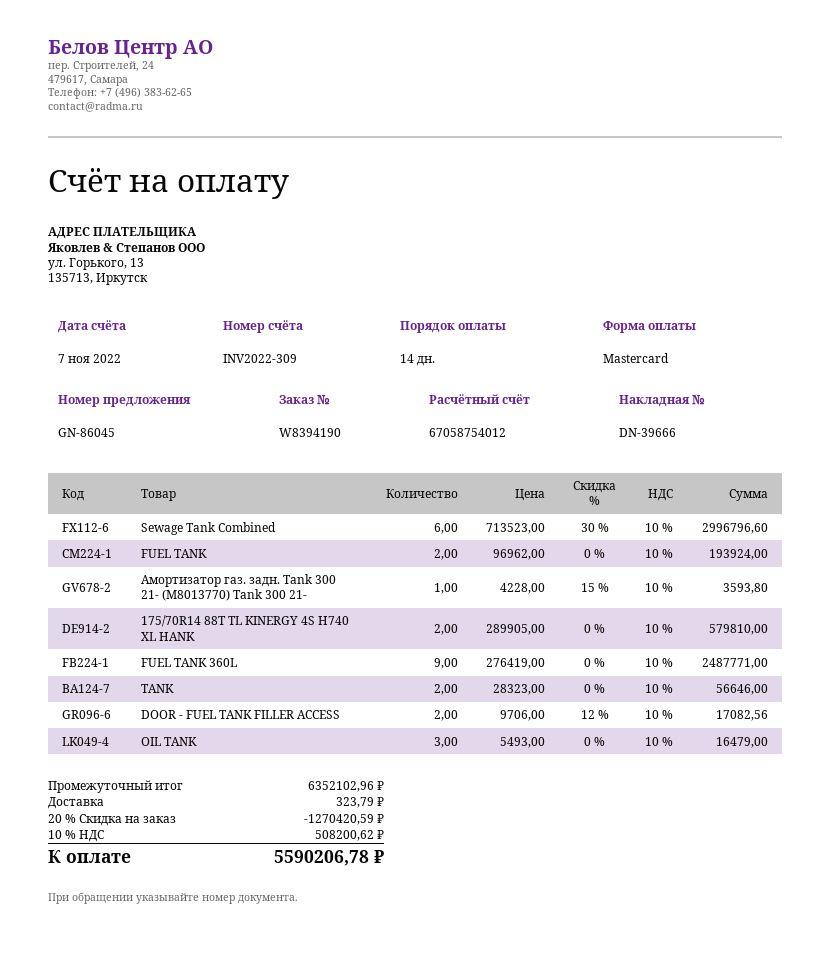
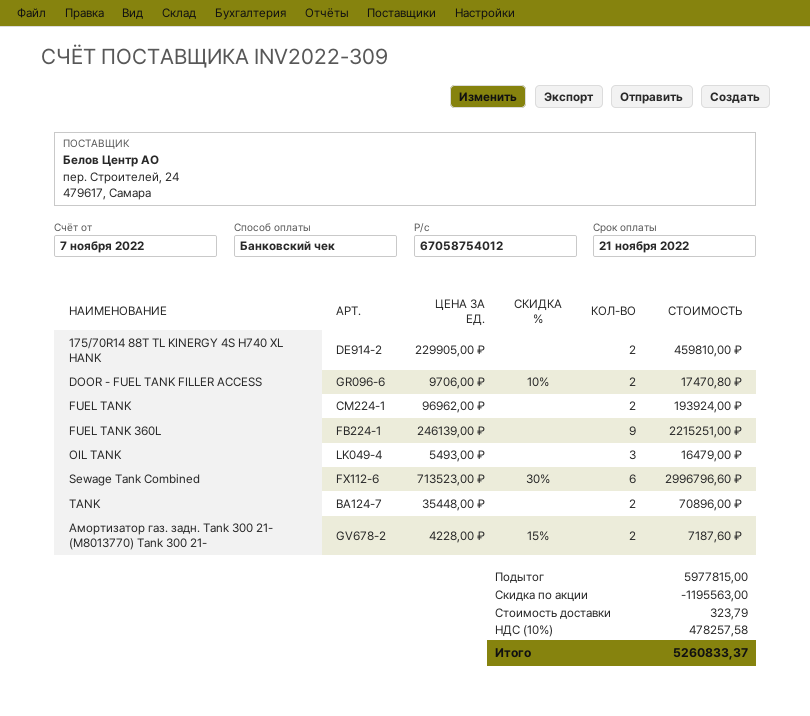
payment method: Mastercard -> cheque
Амортизатор газ. задн. Tank 300 21- (M8013770) Tank 300 21-: 1 x 4228.00 - 15% = 3593.80 -> 2 x 4228.00 - 15% = 7187.60
175/70R14 88T TL KINERGY 4S H740 XL HANK: 2 x 289905.00 = 579810.00 -> 2 x 229905.00 = 459810.00
FUEL TANK 360L: 9 x 276419.00 = 2487771.00 -> 9 x 246139.00 = 2215251.00
TANK: 2 x 28323.00 = 56646.00 -> 2 x 35448.00 = 70896.00
DOOR - FUEL TANK FILLER ACCESS: 2 x 9706.00 - 12% = 17082.56 -> 2 x 9706.00 - 10% = 17470.80
subtotal: 6352102.96 -> 5977815.00
discount: 1270420.59 -> 1195563.00
tax: 10% = 508200.62 -> 10% = 478257.58
total: 5590206.78 -> 5260833.37

